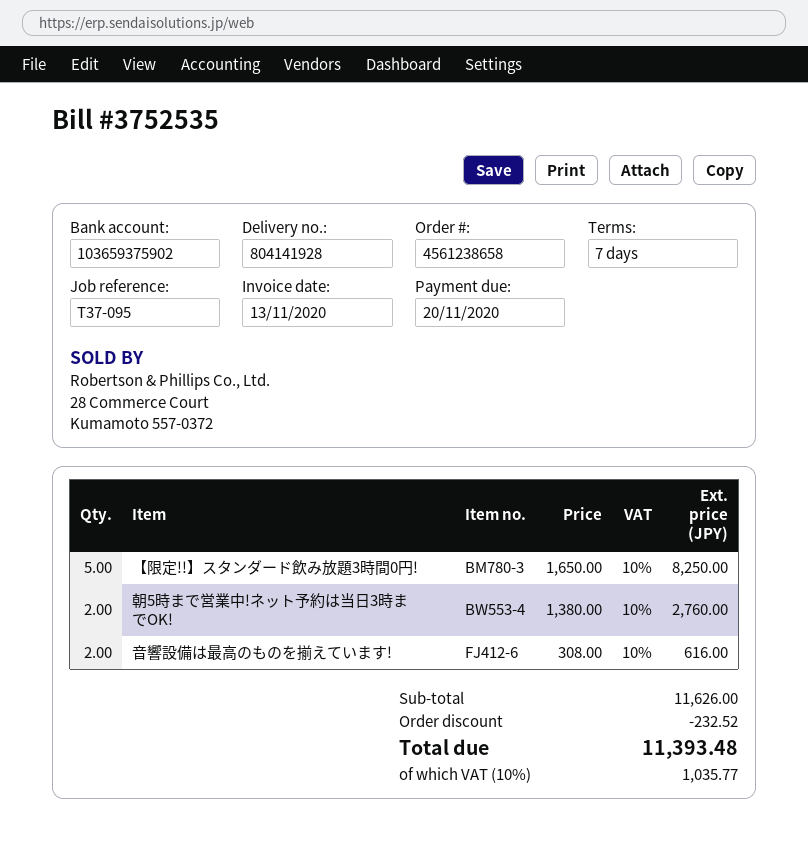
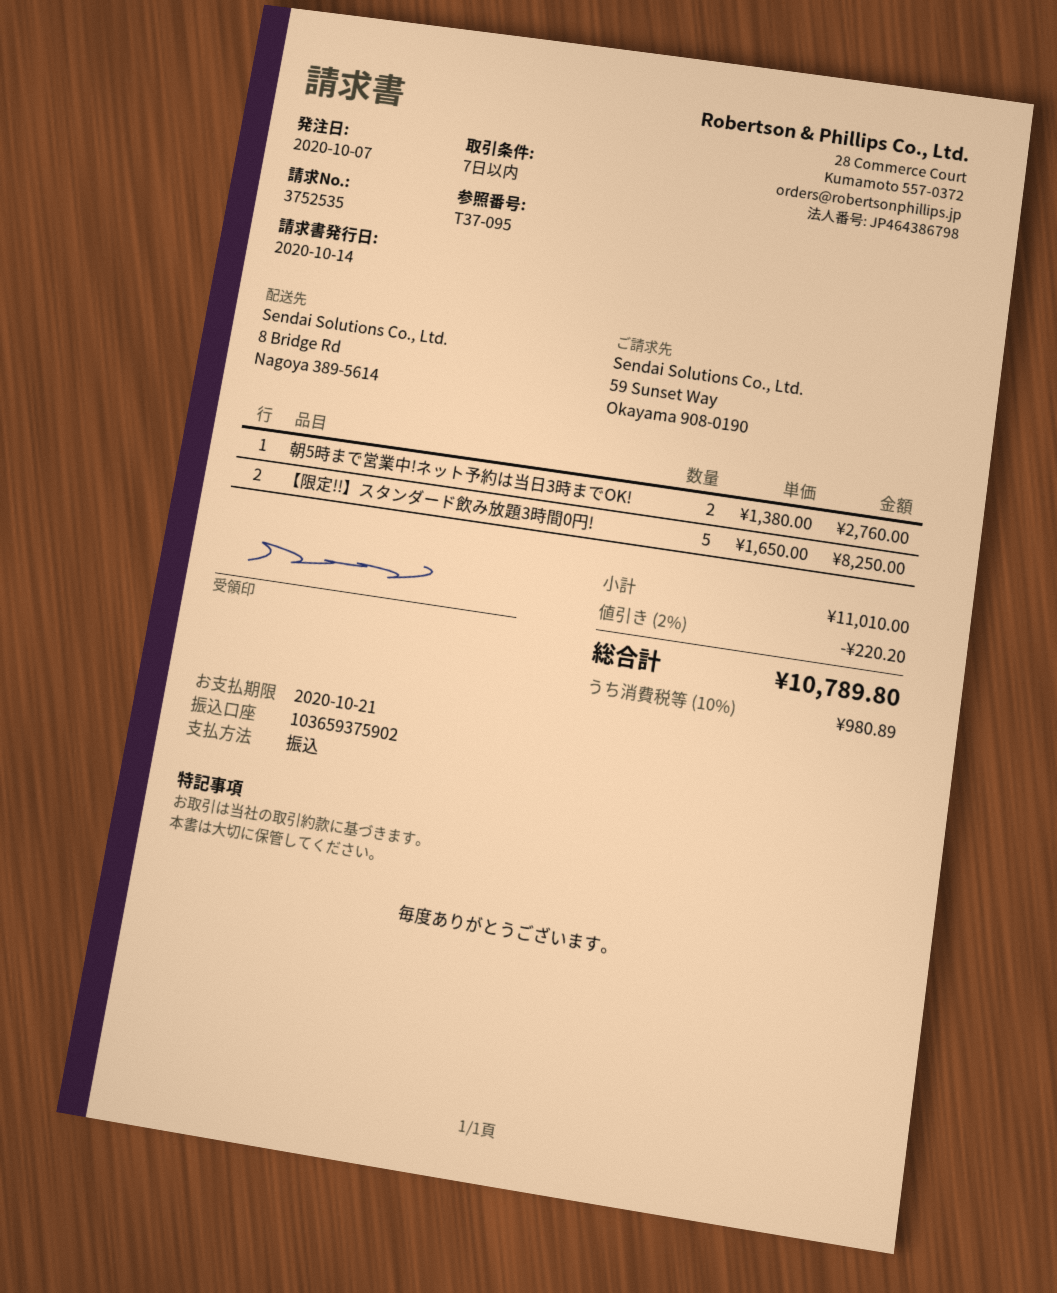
invoice date: 2020-11-13 -> 2020-10-14
due date: 2020-11-20 -> 2020-10-21
音響設備は最高のものを揃えています!: 2 x 308.00 = 616.00 -> none
subtotal: 11626.00 -> 11010.00
discount: 232.52 -> 220.20
tax: 10% = 1035.77 -> 10% = 980.89
total: 11393.48 -> 10789.80

